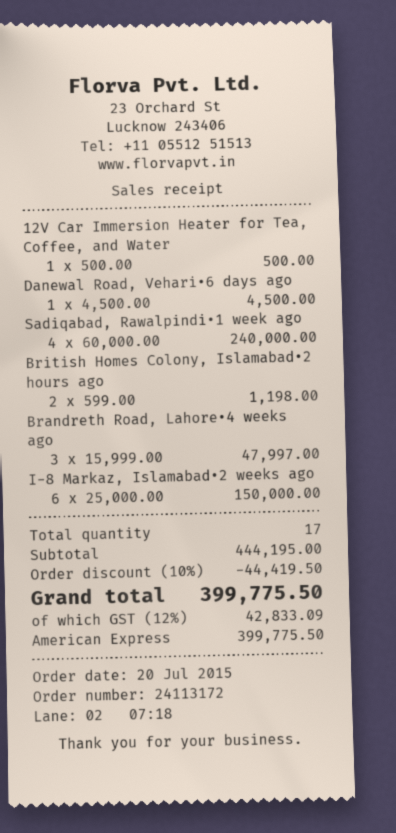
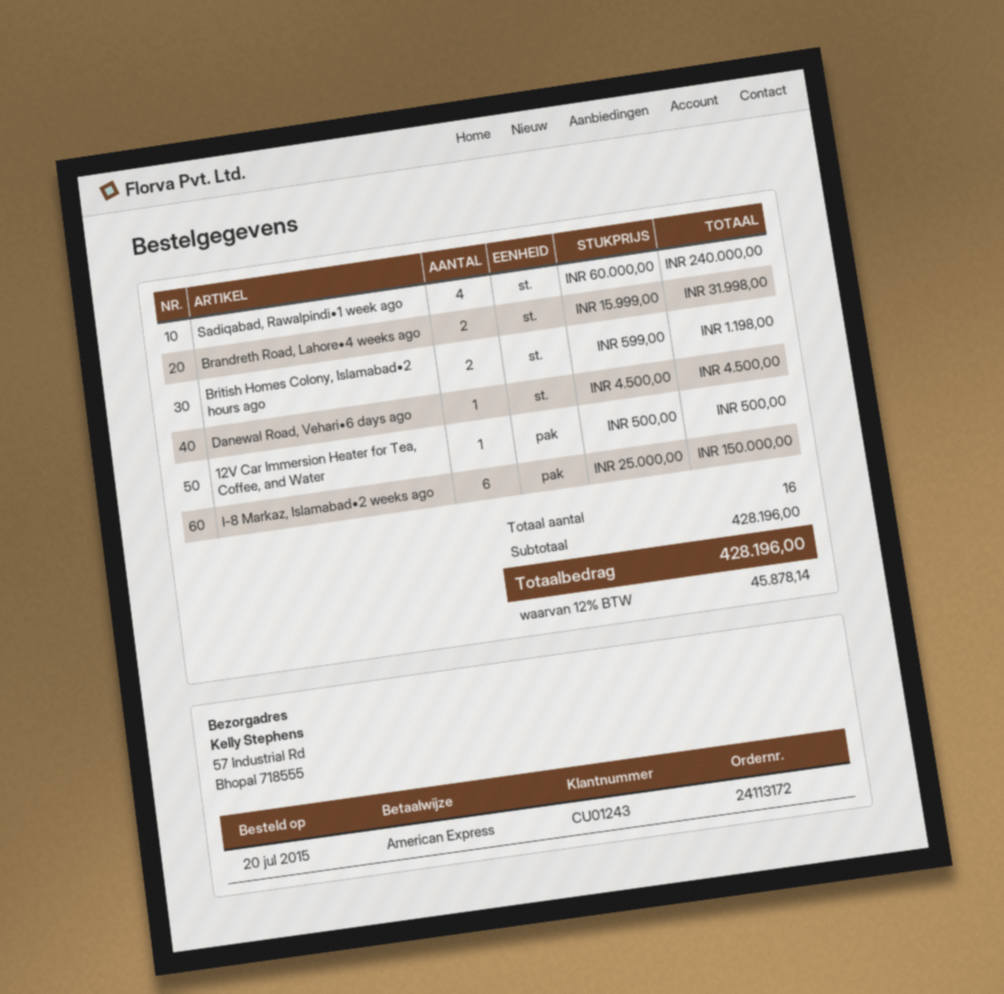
Brandreth Road, Lahore•4 weeks ago: 3 x 15999.00 = 47997.00 -> 2 x 15999.00 = 31998.00
total quantity: 17 -> 16
subtotal: 444195.00 -> 428196.00
discount: 10% = 44419.50 -> none
tax: 12% = 42833.09 -> 12% = 45878.14
total: 399775.50 -> 428196.00

